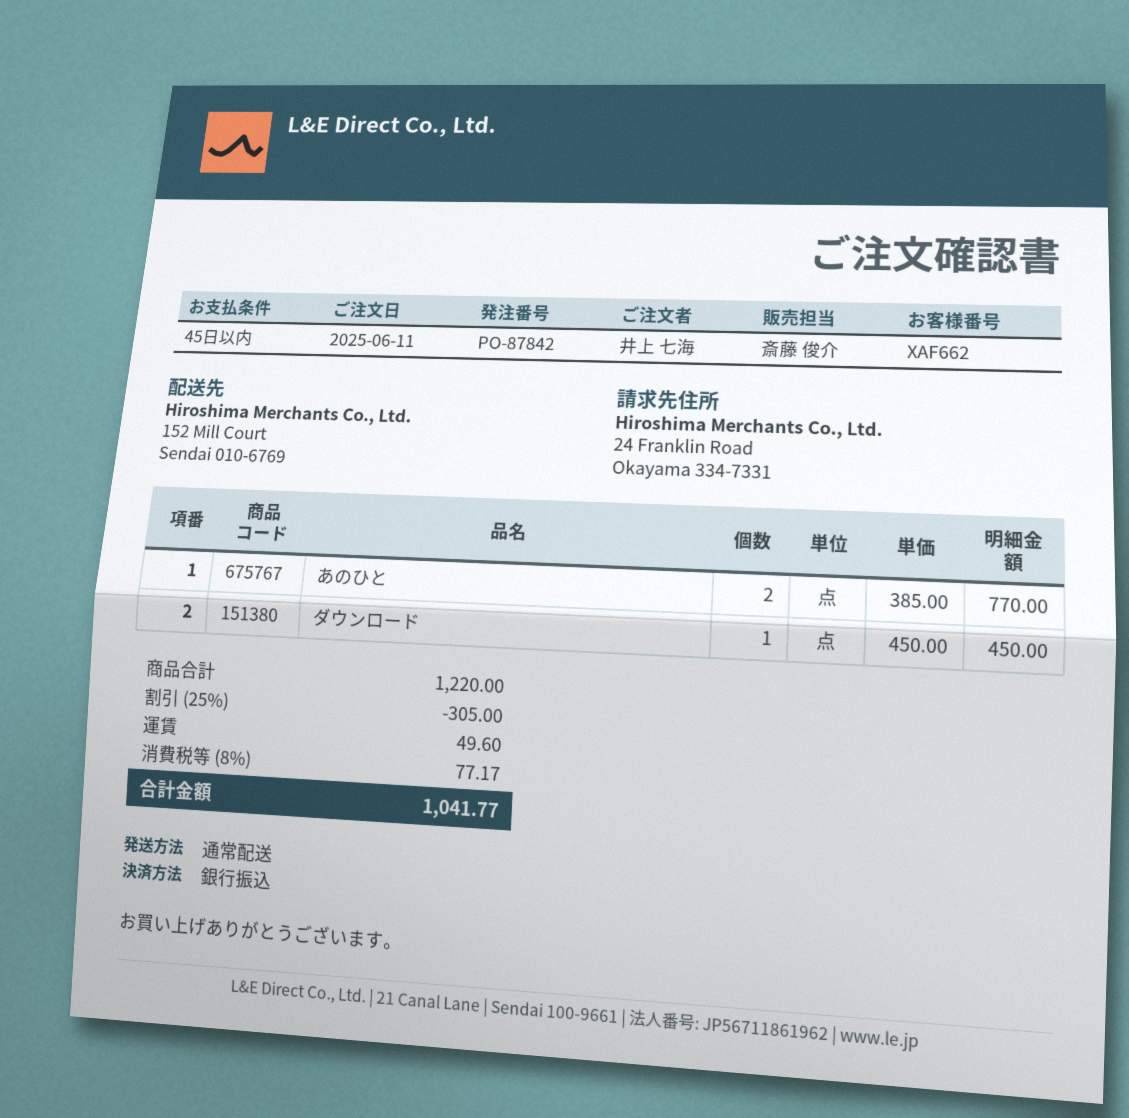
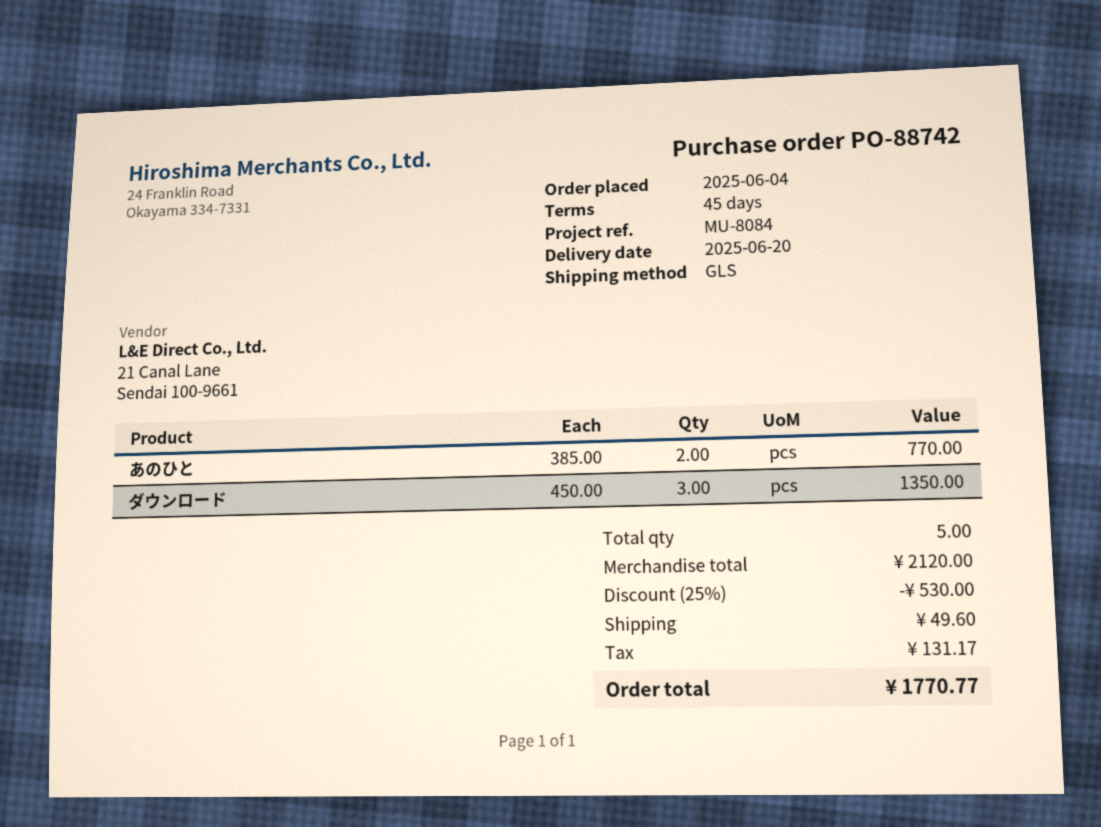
order number: PO-87842 -> PO-88742
order date: 2025-06-11 -> 2025-06-04
shipping method: standard -> GLS
ダウンロード: 1 x 450.00 = 450.00 -> 3 x 450.00 = 1350.00
subtotal: 1220.00 -> 2120.00
discount: 25% = 305.00 -> 25% = 530.00
tax: 77.17 -> 131.17
total: 1041.77 -> 1770.77

